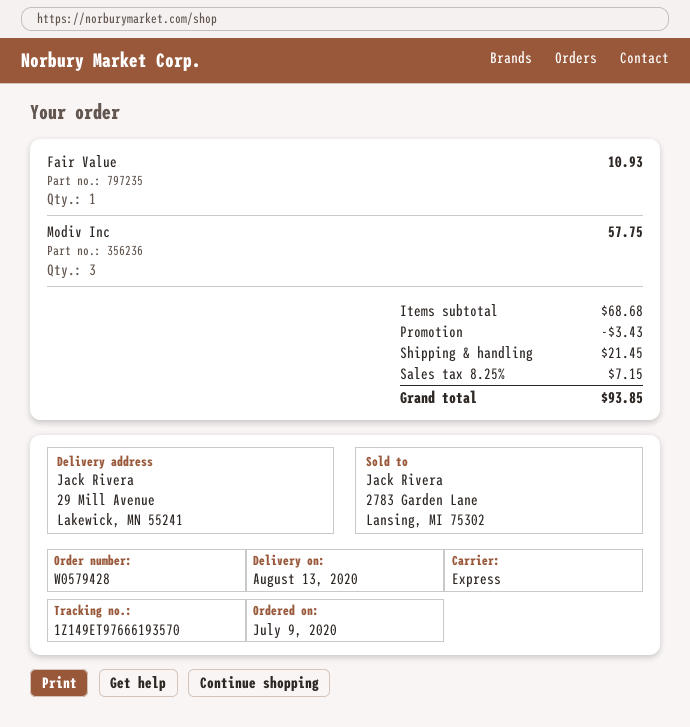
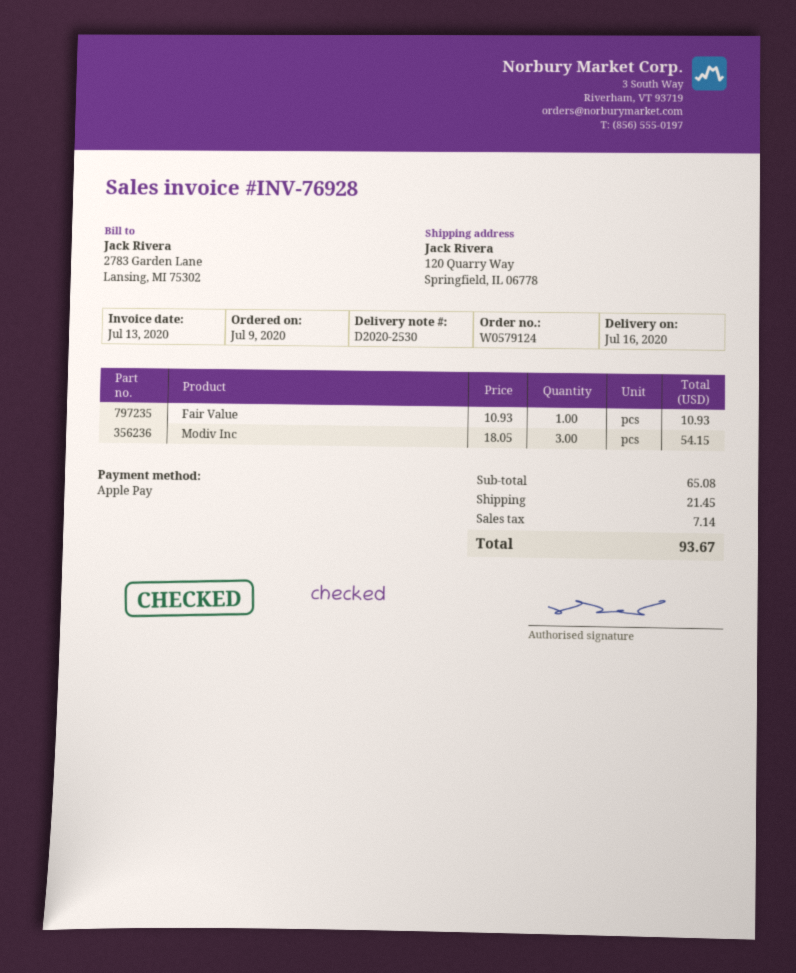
order number: W0579428 -> W0579124
delivery date: 2020-08-13 -> 2020-07-16
ship to: 29 Mill Avenue, Lakewick, MN 55241 -> 120 Quarry Way, Springfield, IL 06778
Modiv Inc: 3 for 57.75 -> 3 for 54.15
subtotal: 68.68 -> 65.08
discount: 3.43 -> none
tax: 7.15 -> 7.14
total: 93.85 -> 93.67

